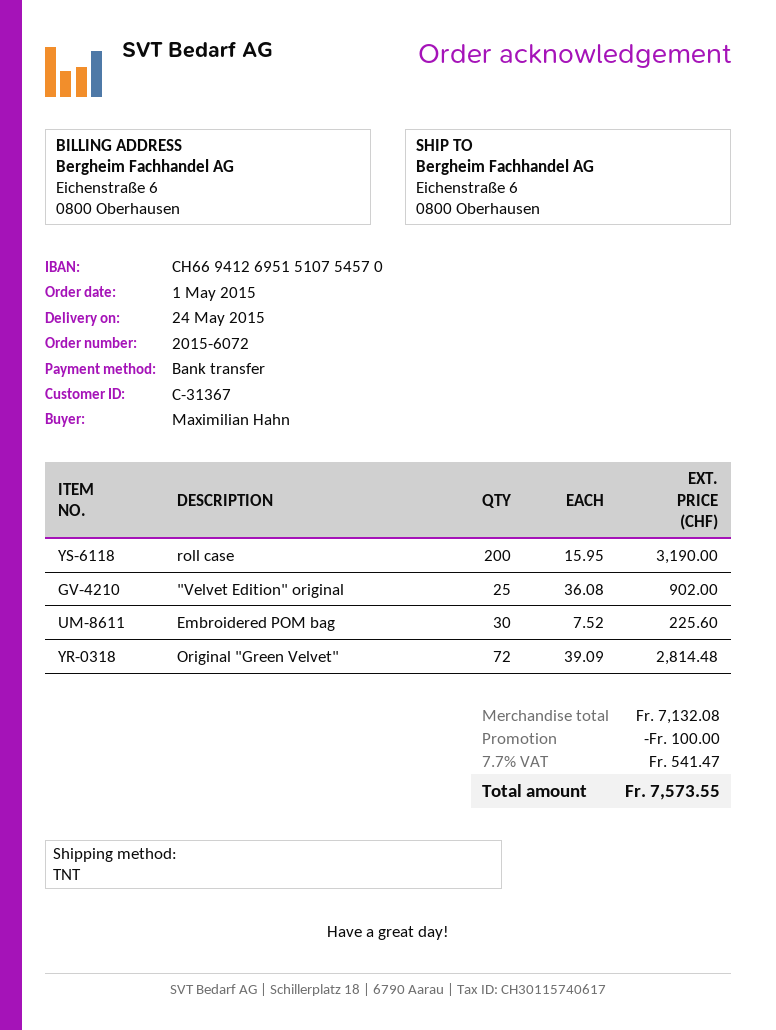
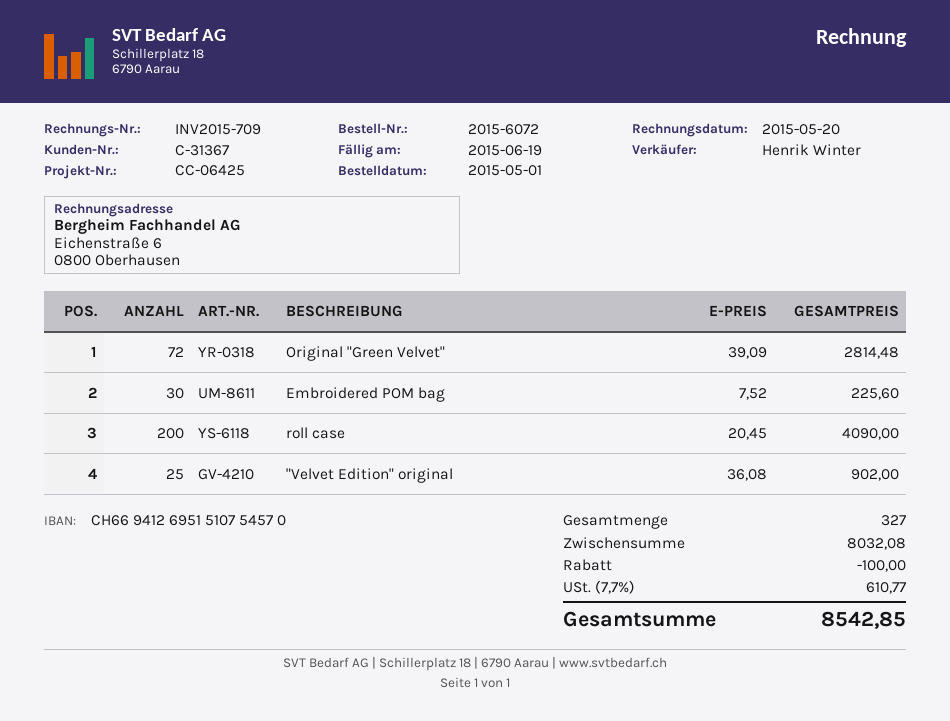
roll case: 200 x 15.95 = 3190.00 -> 200 x 20.45 = 4090.00
subtotal: 7132.08 -> 8032.08
tax: 7.7% = 541.47 -> 7.7% = 610.77
total: 7573.55 -> 8542.85

